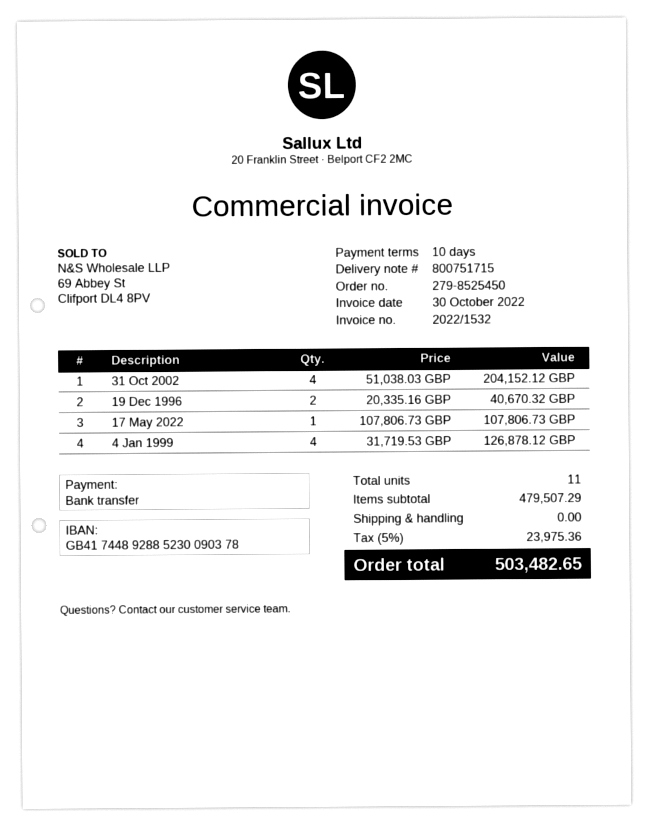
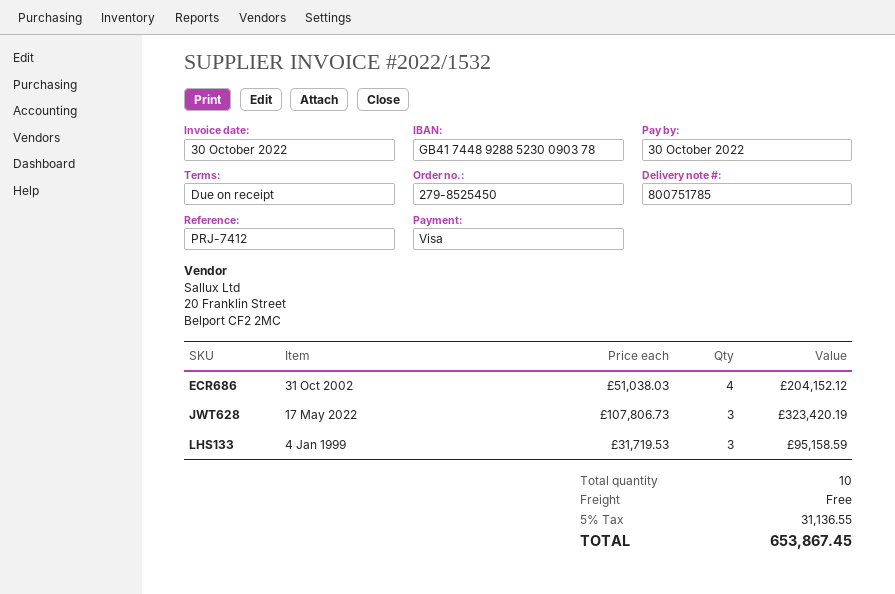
delivery note number: 800751715 -> 800751785
payment terms: 10 days -> on receipt
payment method: bank transfer -> Visa
19 Dec 1996: 2 x 20335.16 = 40670.32 -> none
17 May 2022: 1 x 107806.73 = 107806.73 -> 3 x 107806.73 = 323420.19
4 Jan 1999: 4 x 31719.53 = 126878.12 -> 3 x 31719.53 = 95158.59
total quantity: 11 -> 10
tax: 5% = 23975.36 -> 5% = 31136.55
total: 503482.65 -> 653867.45

